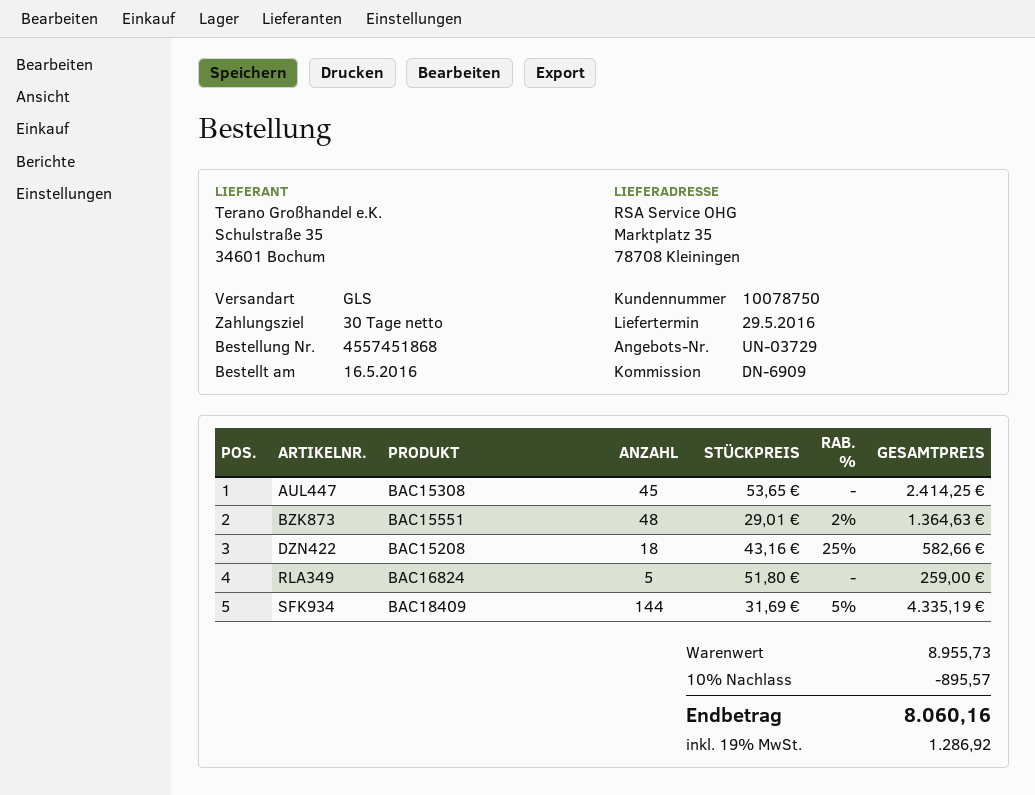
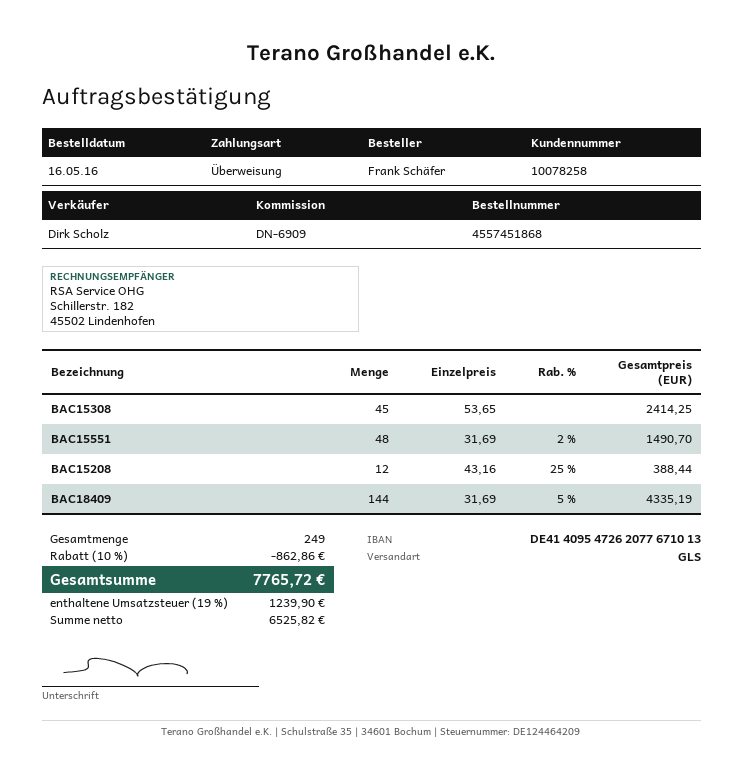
customer number: 10078750 -> 10078258
BAC15551: 48 x 29.01 - 2% = 1364.63 -> 48 x 31.69 - 2% = 1490.70
BAC15208: 18 x 43.16 - 25% = 582.66 -> 12 x 43.16 - 25% = 388.44
BAC16824: 5 x 51.80 = 259.00 -> none
discount: 10% = 895.57 -> 10% = 862.86
tax: 19% = 1286.92 -> 19% = 1239.90
total: 8060.16 -> 7765.72

